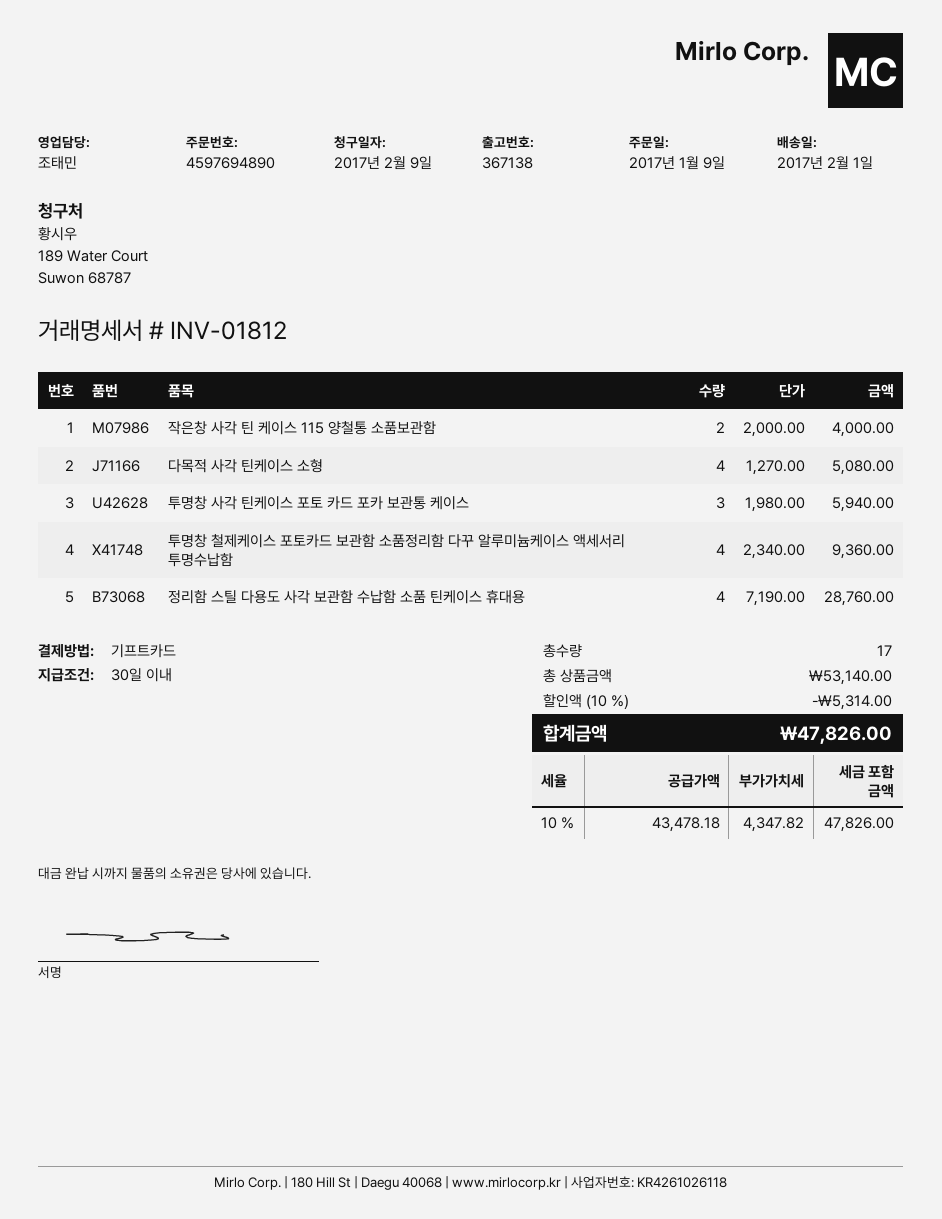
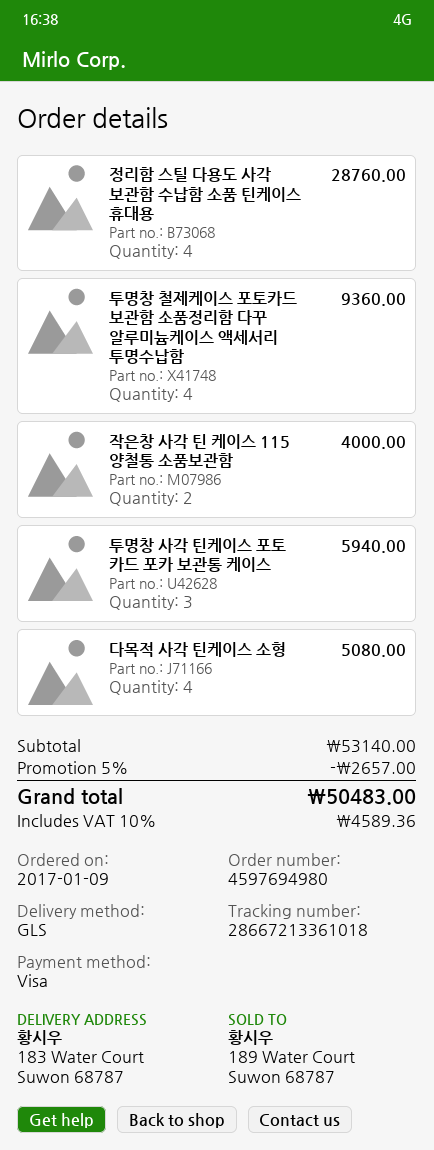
order number: 4597694890 -> 4597694980
payment method: gift card -> Visa
discount: 10% = 5314.00 -> 5% = 2657.00
tax: 10% = 4347.82 -> 10% = 4589.36
total: 47826.00 -> 50483.00

